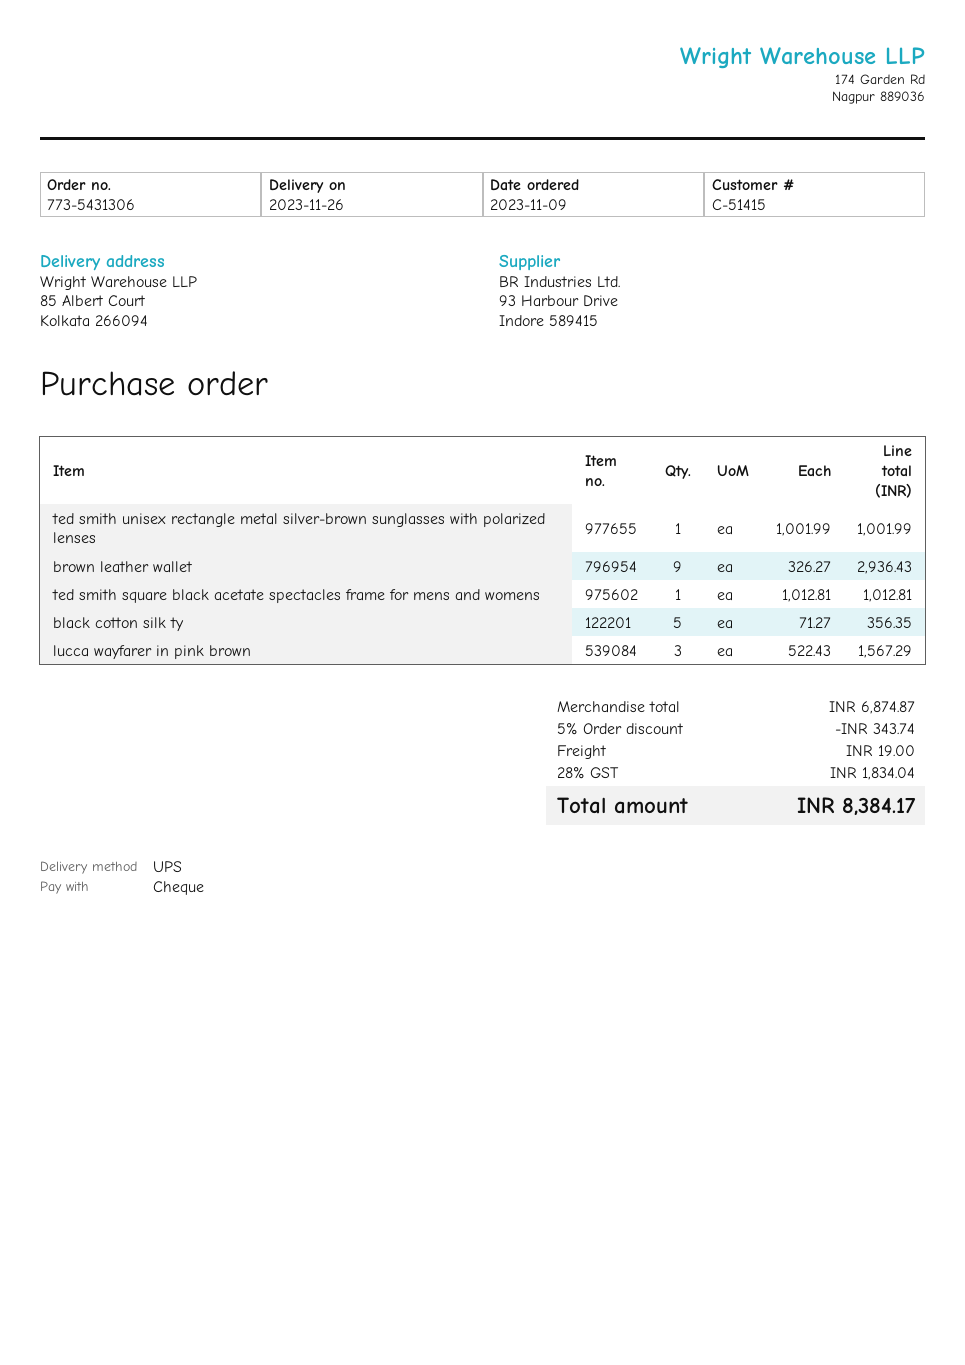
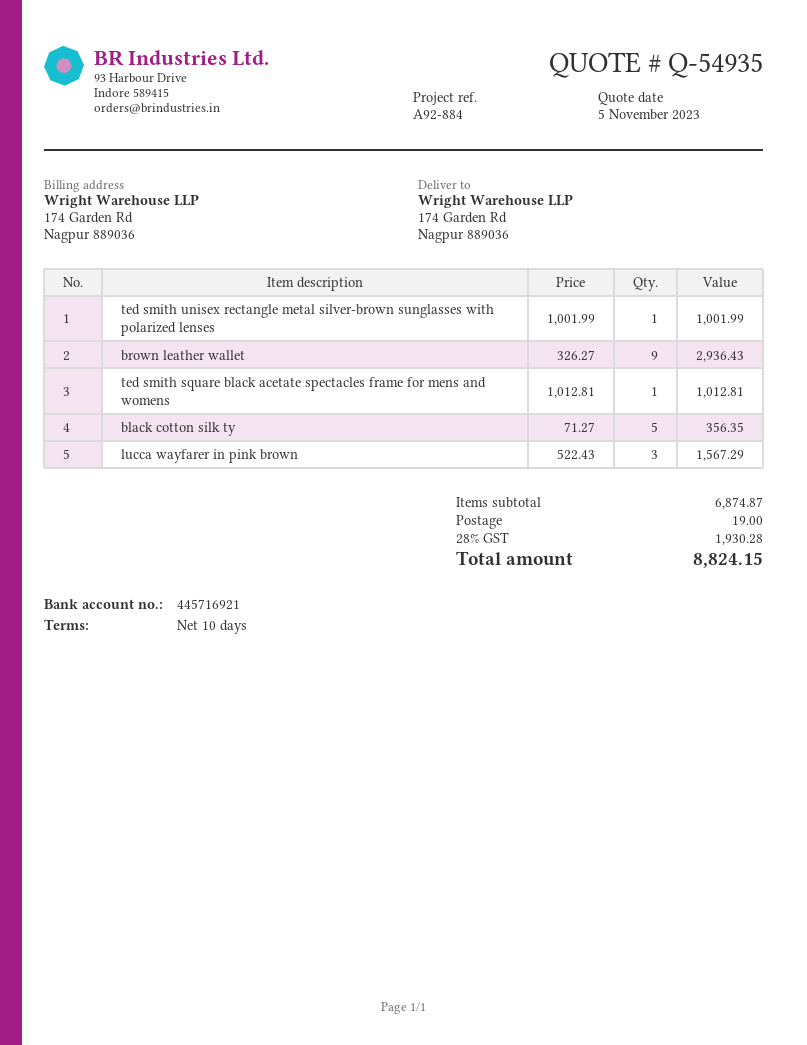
ship to: 85 Albert Court, Kolkata 266094 -> 174 Garden Rd, Nagpur 889036
discount: 5% = 343.74 -> none
tax: 28% = 1834.04 -> 28% = 1930.28
total: 8384.17 -> 8824.15

